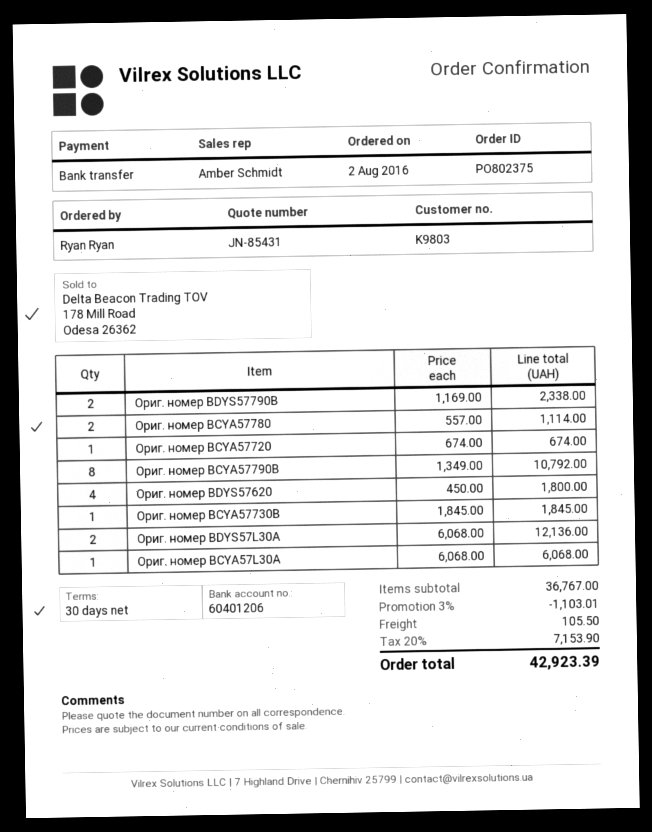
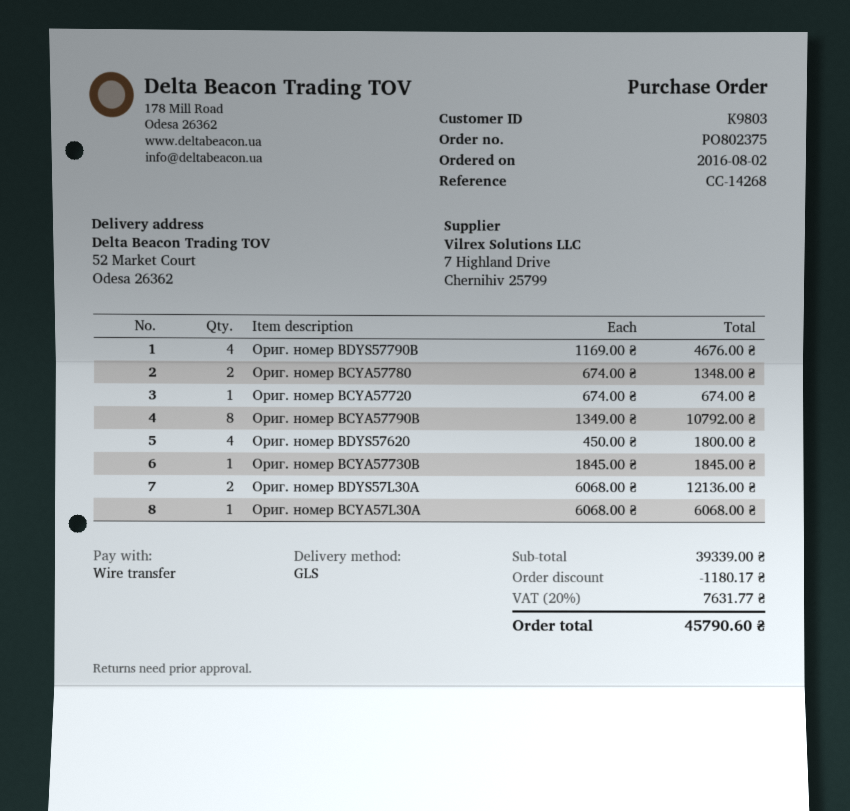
Ориг. номер BDYS57790B: 2 x 1169.00 = 2338.00 -> 4 x 1169.00 = 4676.00
Ориг. номер BCYA57780: 2 x 557.00 = 1114.00 -> 2 x 674.00 = 1348.00
subtotal: 36767.00 -> 39339.00
discount: 1103.01 -> 1180.17
shipping: 105.50 -> none
tax: 20% = 7153.90 -> 20% = 7631.77
total: 42923.39 -> 45790.60

